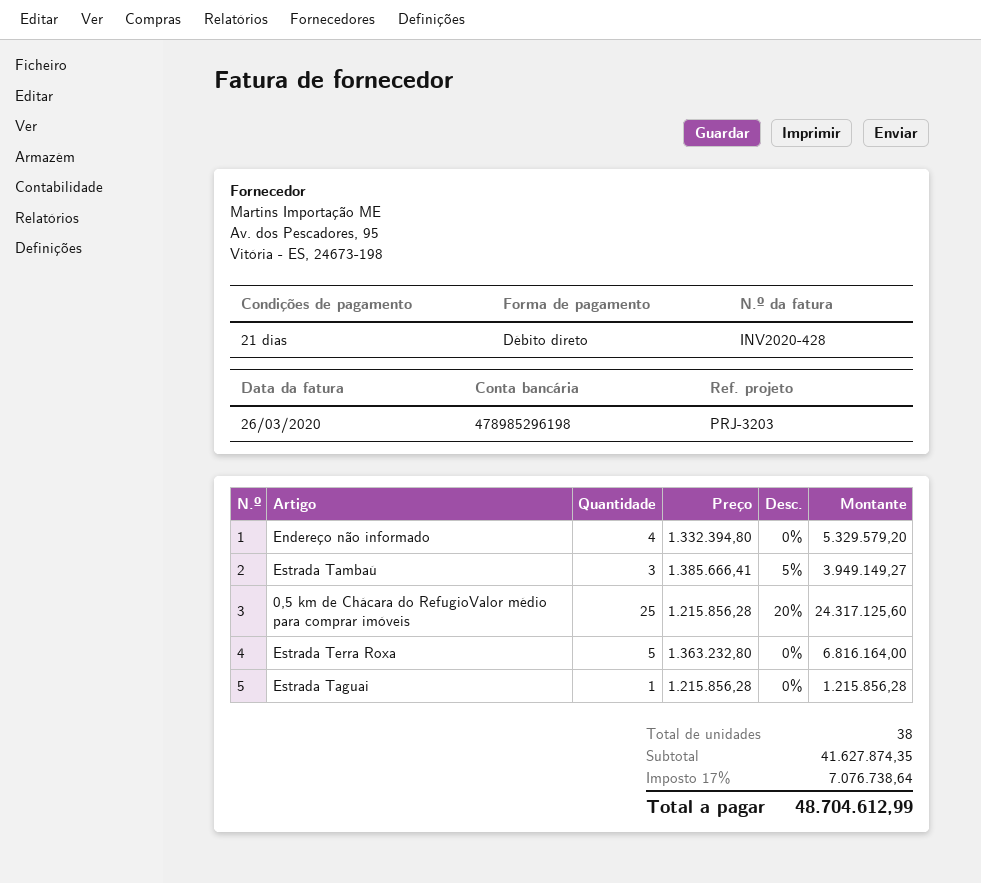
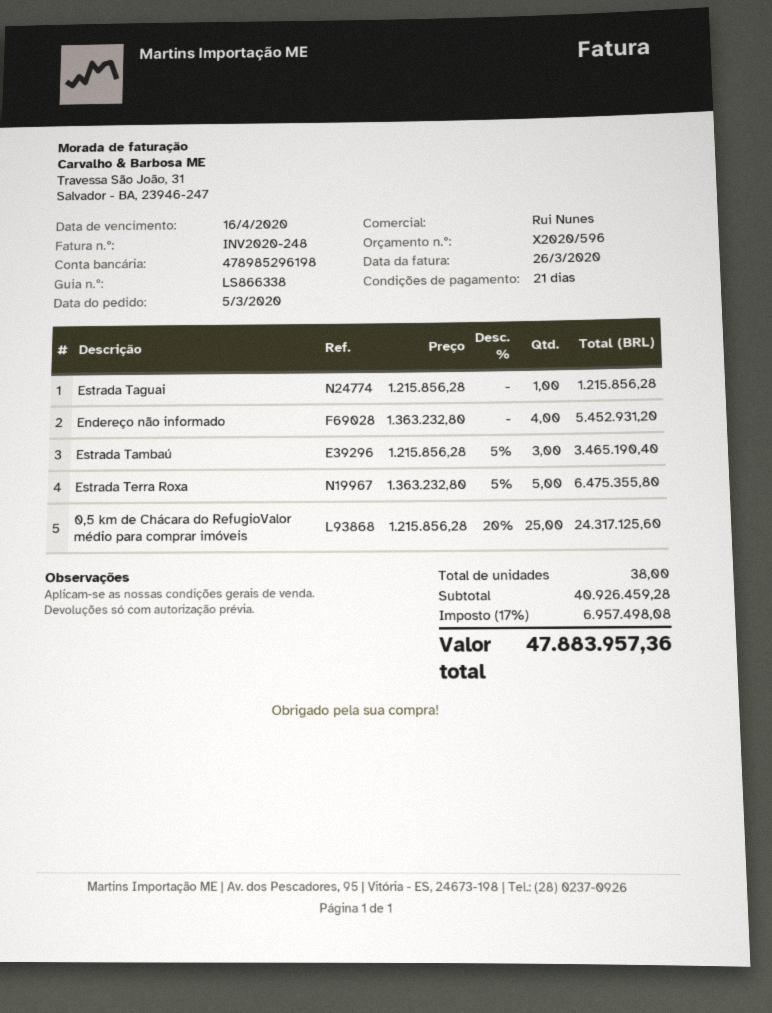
invoice number: INV2020-428 -> INV2020-248
Endereço não informado: 4 x 1332394.80 = 5329579.20 -> 4 x 1363232.80 = 5452931.20
Estrada Tambaú: 3 x 1385666.41 - 5% = 3949149.27 -> 3 x 1215856.28 - 5% = 3465190.40
Estrada Terra Roxa: 5 x 1363232.80 = 6816164.00 -> 5 x 1363232.80 - 5% = 6475355.80
subtotal: 41627874.35 -> 40926459.28
tax: 17% = 7076738.64 -> 17% = 6957498.08
total: 48704612.99 -> 47883957.36

